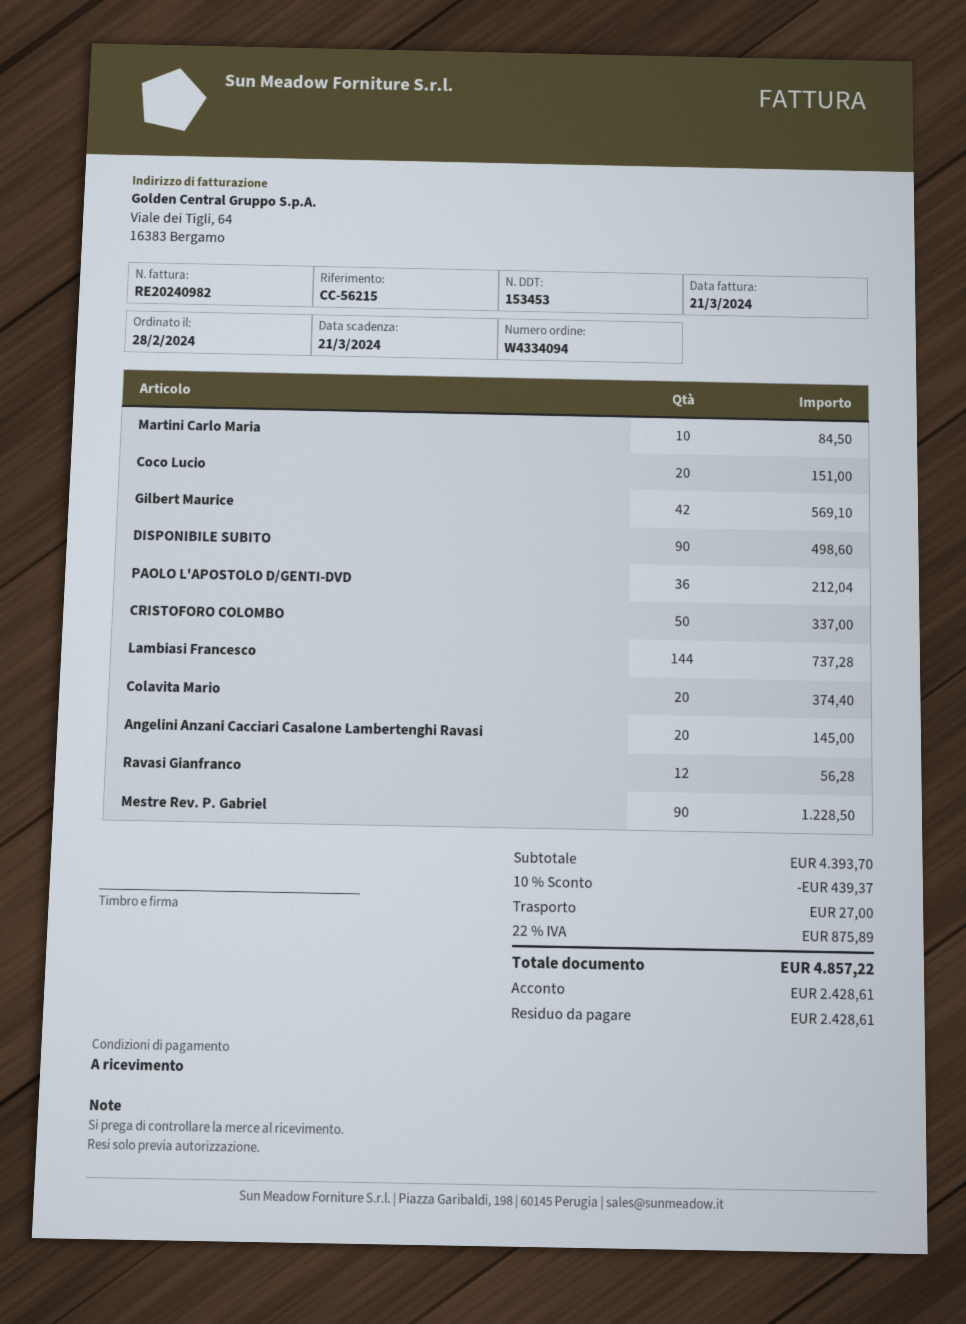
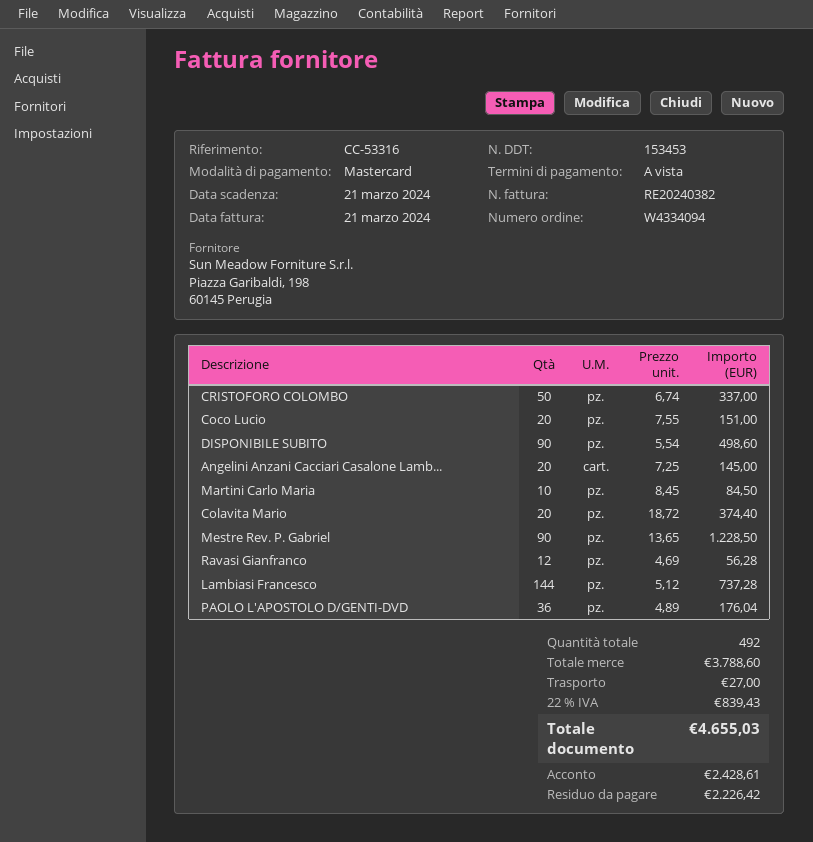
invoice number: RE20240982 -> RE20240382
reference: CC-56215 -> CC-53316
Gilbert Maurice: 42 for 569.10 -> none
PAOLO L'APOSTOLO D/GENTI-DVD: 36 for 212.04 -> 36 for 176.04
subtotal: 4393.70 -> 3788.60
discount: 10% = 439.37 -> none
tax: 22% = 875.89 -> 22% = 839.43
total: 4857.22 -> 4655.03
balance: 2428.61 -> 2226.42

